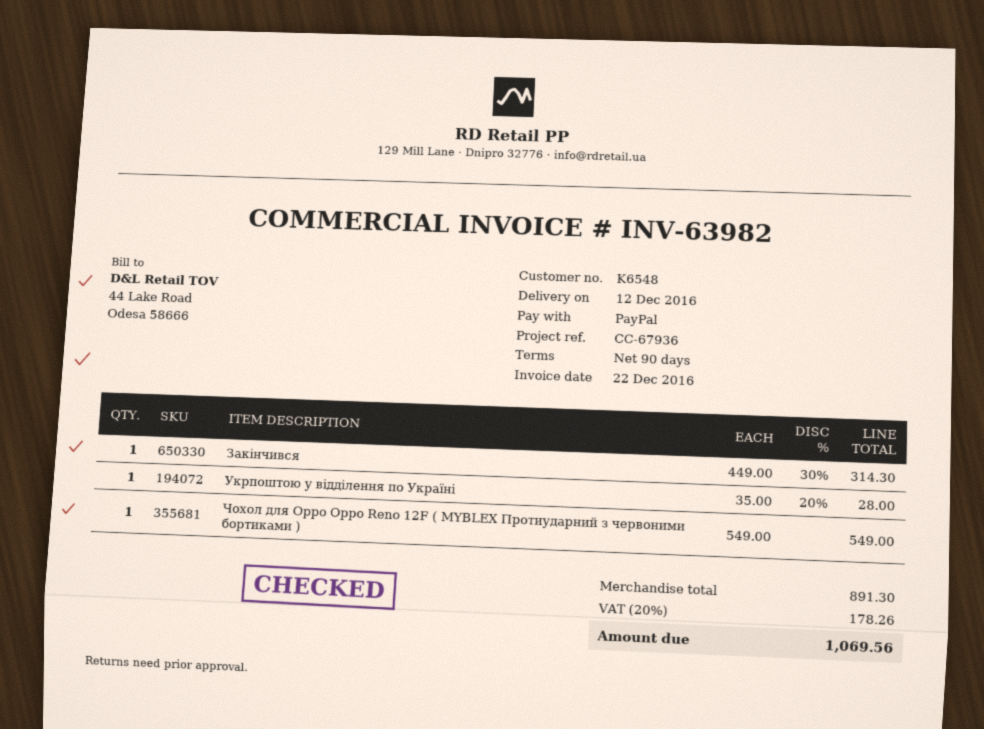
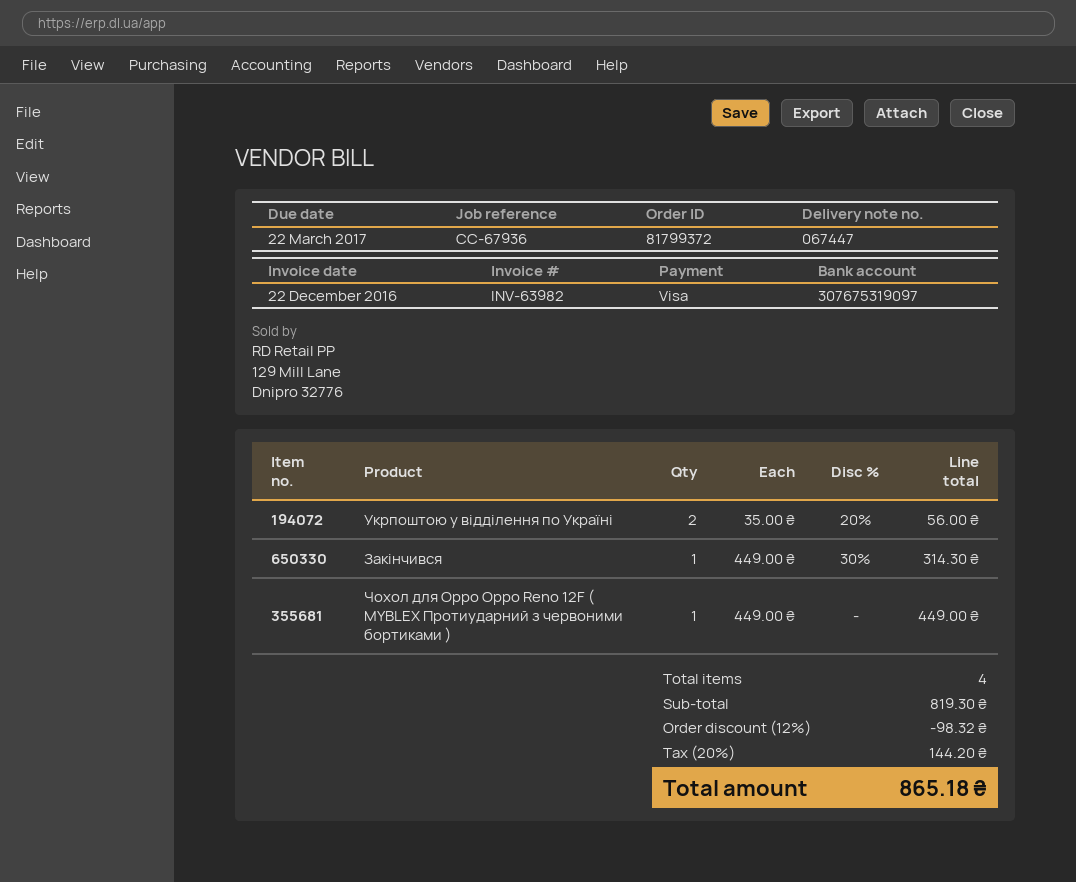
payment method: PayPal -> Visa
Укрпоштою у відділення по Україні: 1 x 35.00 - 20% = 28.00 -> 2 x 35.00 - 20% = 56.00
Чохол для Oppo Oppo Reno 12F ( MYBLEX Протиударний з червоними бортиками ): 1 x 549.00 = 549.00 -> 1 x 449.00 = 449.00
subtotal: 891.30 -> 819.30
discount: none -> 12% = 98.32
tax: 20% = 178.26 -> 20% = 144.20
total: 1069.56 -> 865.18

